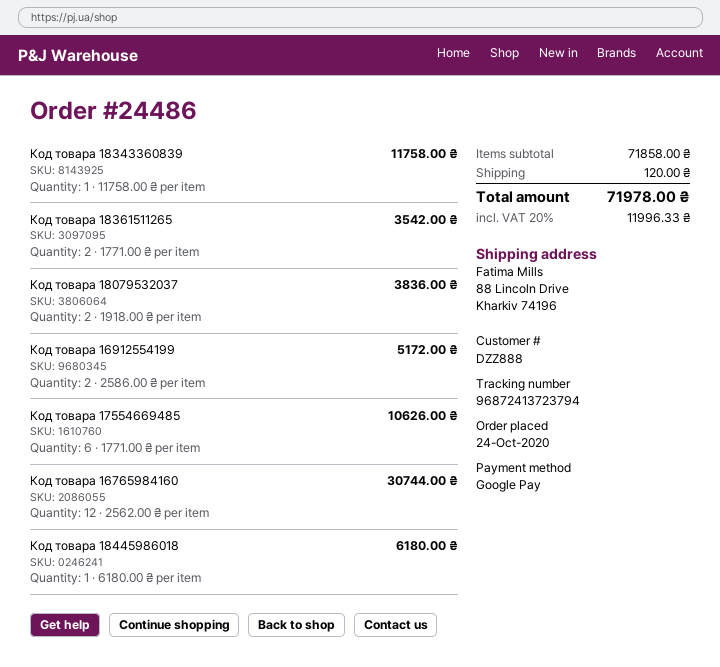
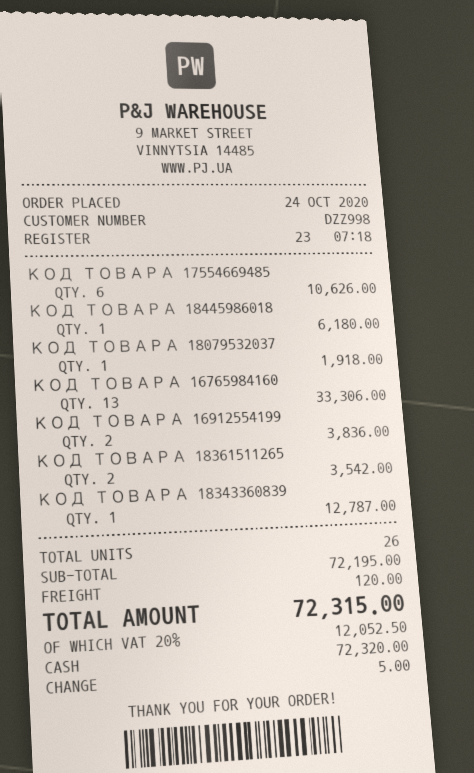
customer number: DZZ888 -> DZZ998
payment method: Google Pay -> cash
Код товара 18343360839: 1 for 11758.00 -> 1 for 12787.00
Код товара 18079532037: 2 for 3836.00 -> 1 for 1918.00
Код товара 16912554199: 2 for 5172.00 -> 2 for 3836.00
Код товара 16765984160: 12 for 30744.00 -> 13 for 33306.00
subtotal: 71858.00 -> 72195.00
tax: 20% = 11996.33 -> 20% = 12052.50
total: 71978.00 -> 72315.00

